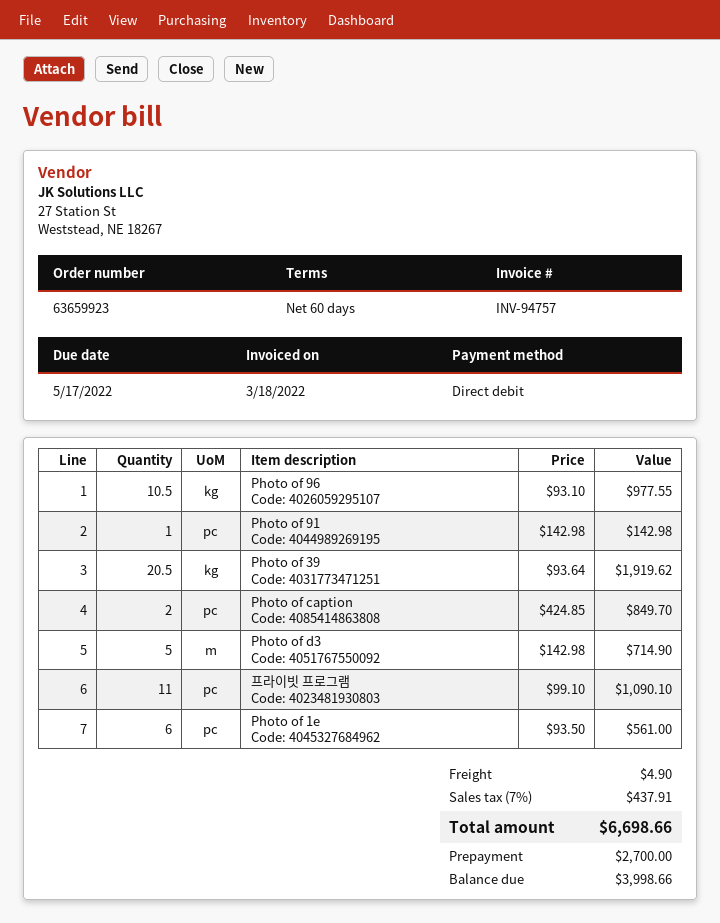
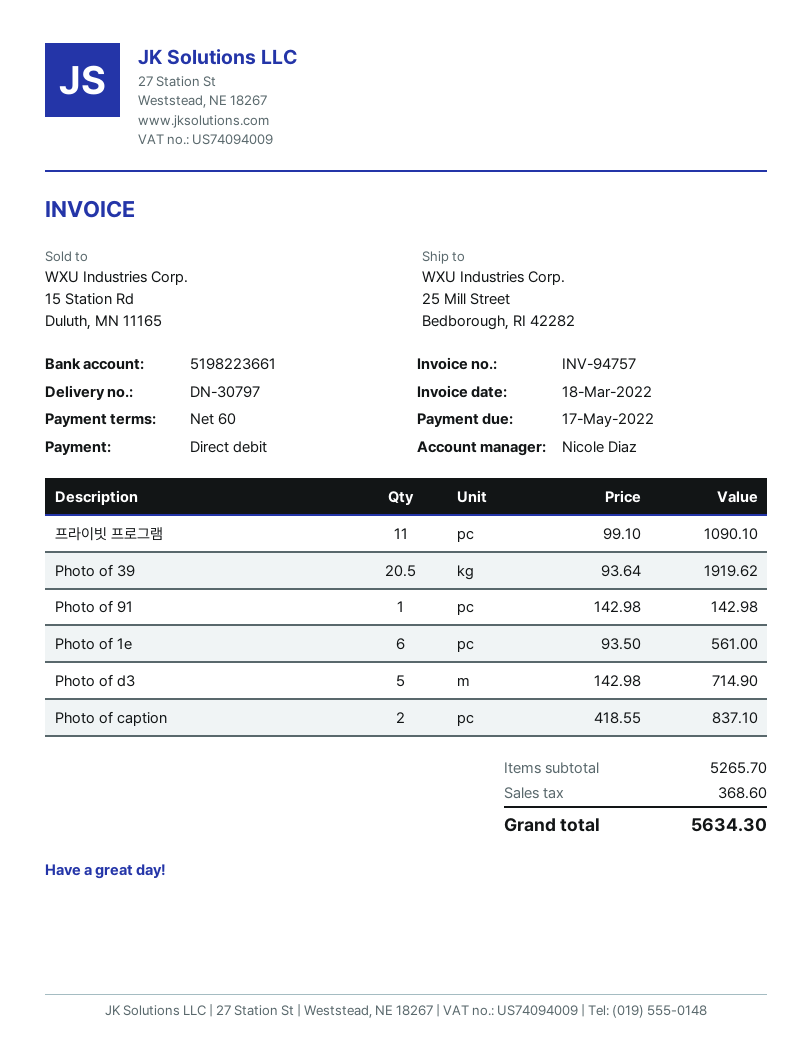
Photo of 96: 10.5 x 93.10 = 977.55 -> none
Photo of caption: 2 x 424.85 = 849.70 -> 2 x 418.55 = 837.10
shipping: 4.90 -> none
tax: 437.91 -> 368.60
total: 6698.66 -> 5634.30

